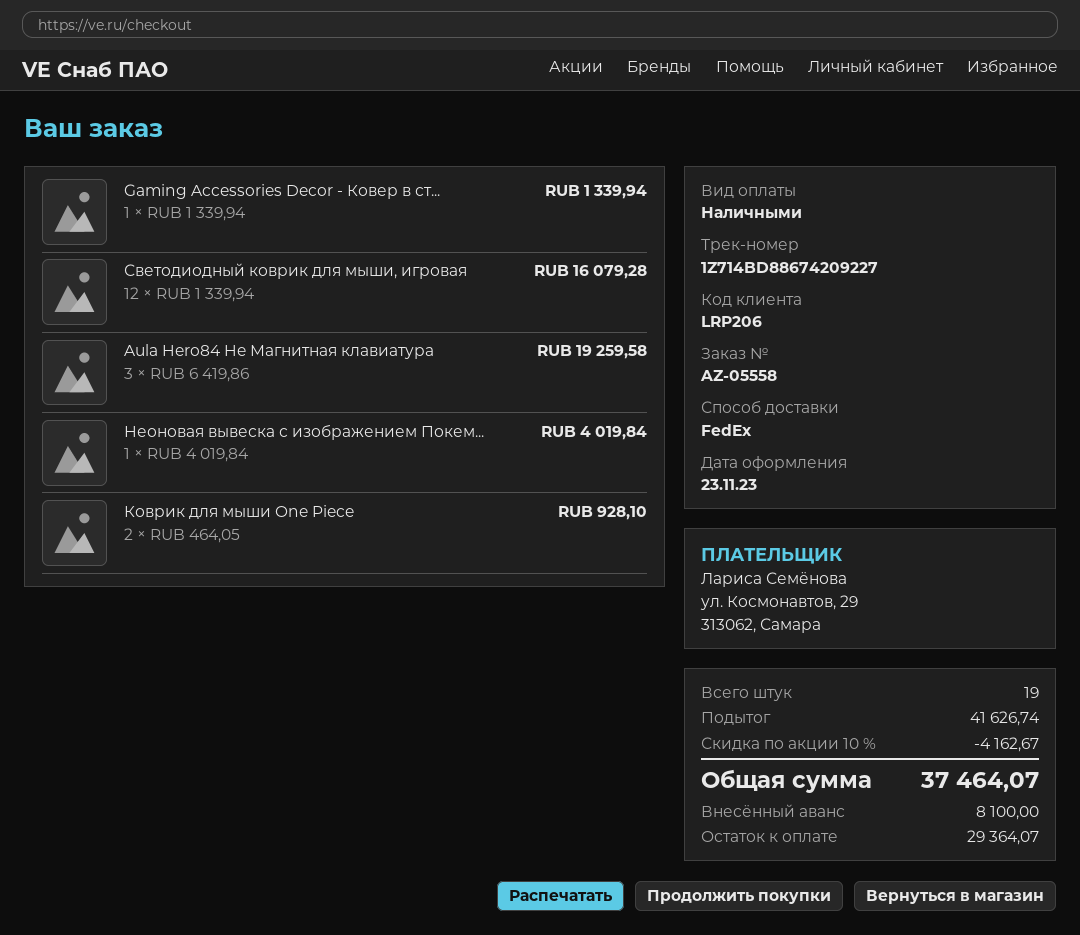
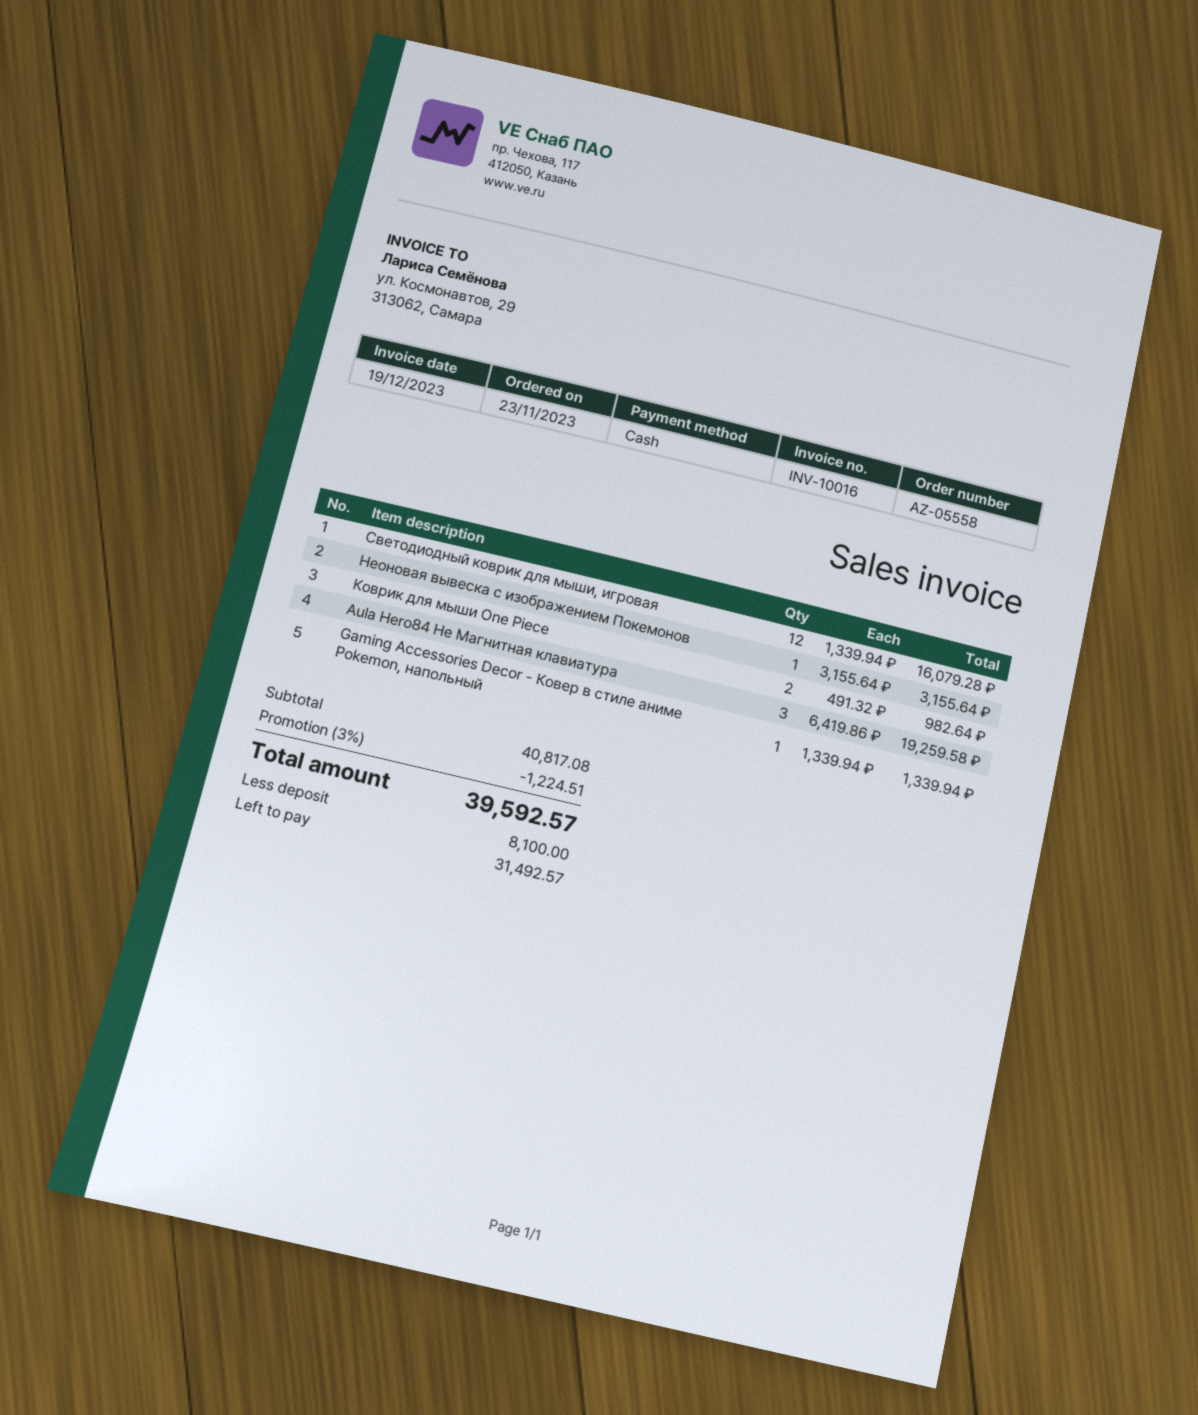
Неоновая вывеска с изображением Покем...: 1 x 4019.84 = 4019.84 -> 1 x 3155.64 = 3155.64
Коврик для мыши One Piece: 2 x 464.05 = 928.10 -> 2 x 491.32 = 982.64
subtotal: 41626.74 -> 40817.08
discount: 10% = 4162.67 -> 3% = 1224.51
total: 37464.07 -> 39592.57
balance: 29364.07 -> 31492.57

